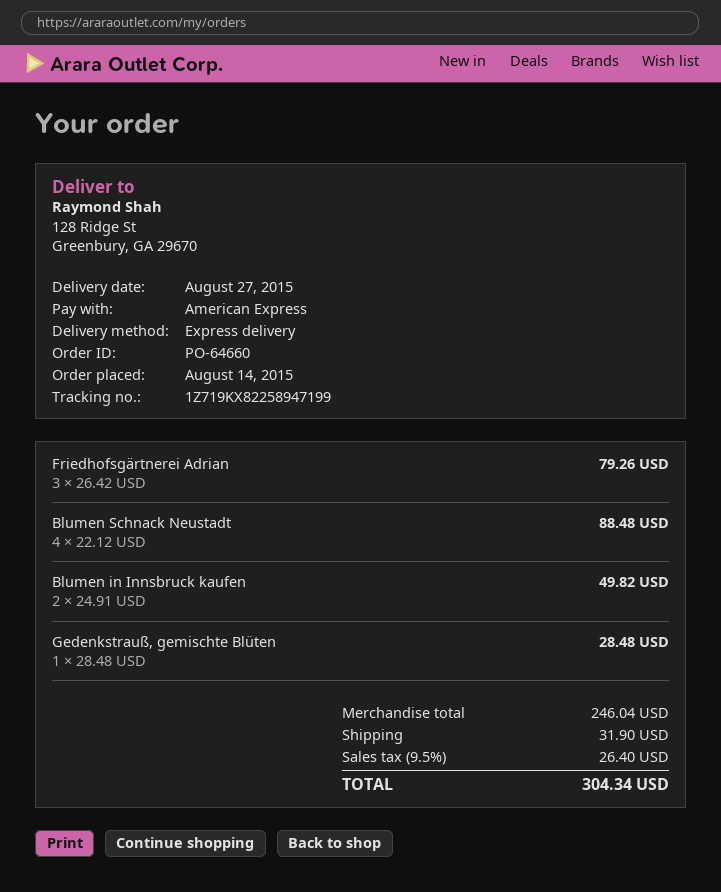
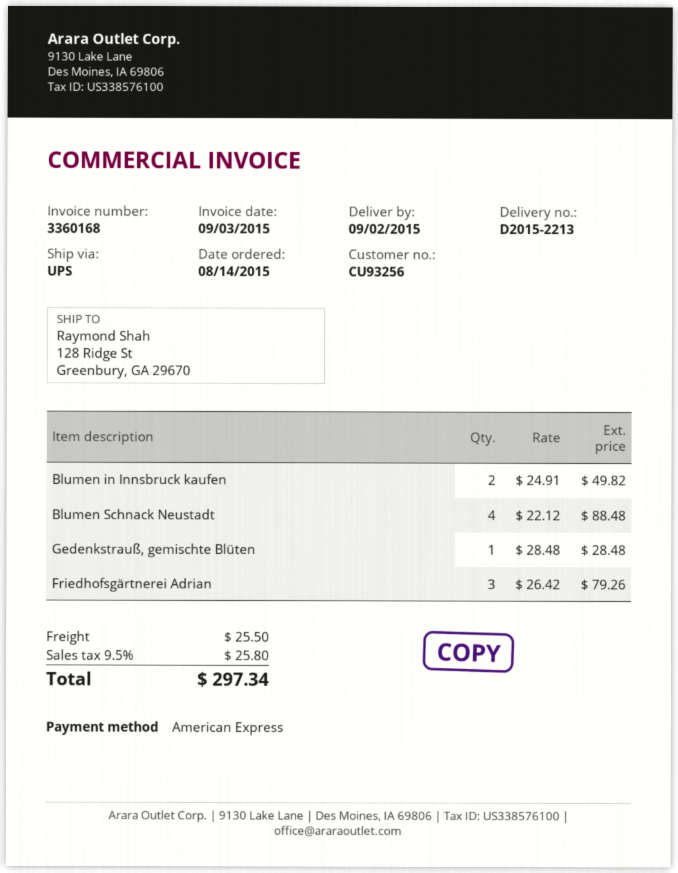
delivery date: 2015-08-27 -> 2015-09-02
shipping method: express -> UPS
shipping: 31.90 -> 25.50
tax: 9.5% = 26.40 -> 9.5% = 25.80
total: 304.34 -> 297.34

